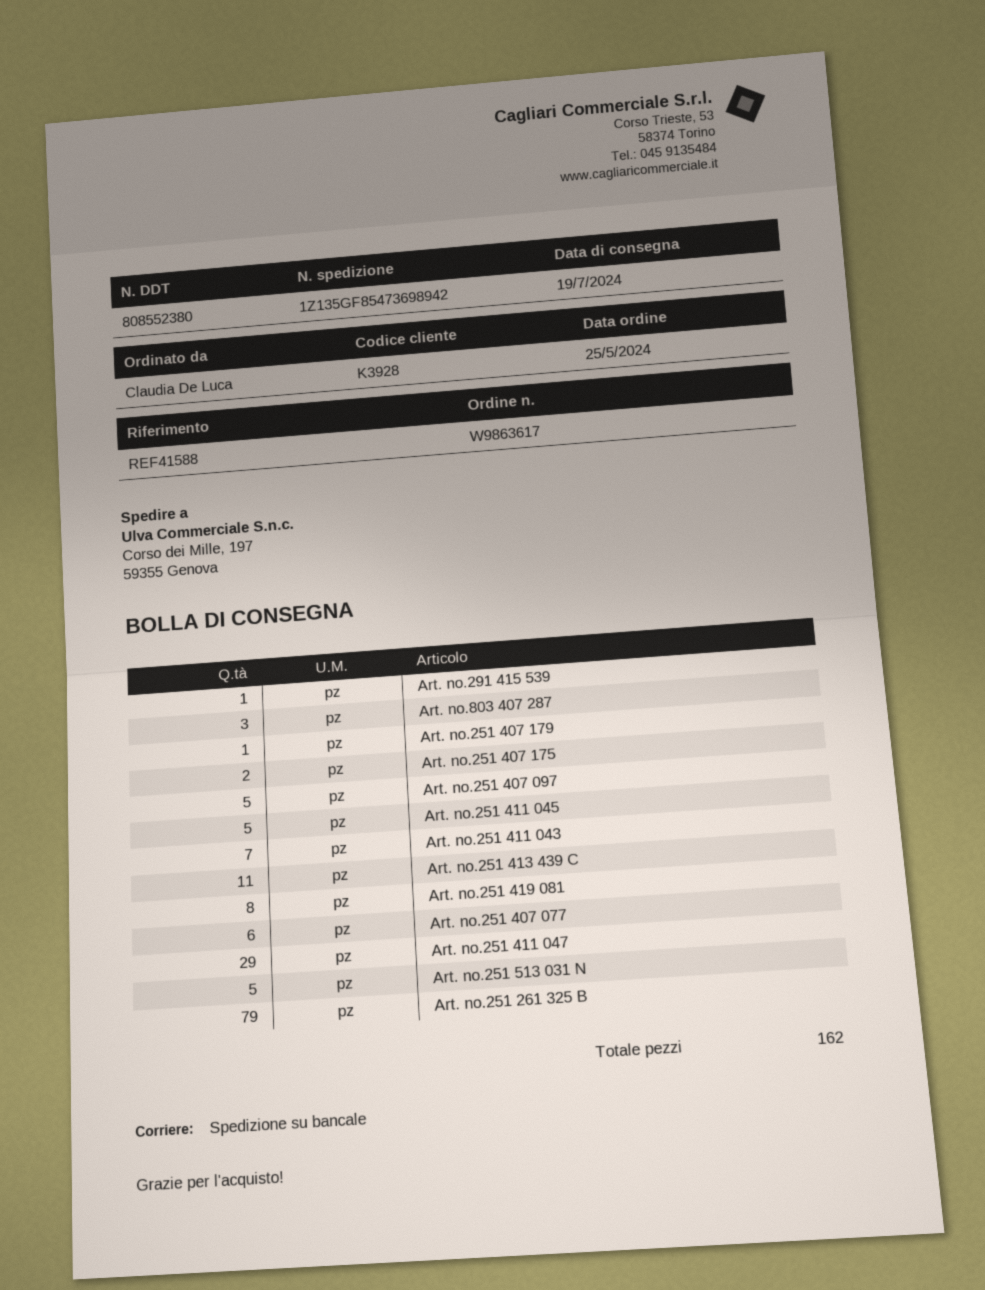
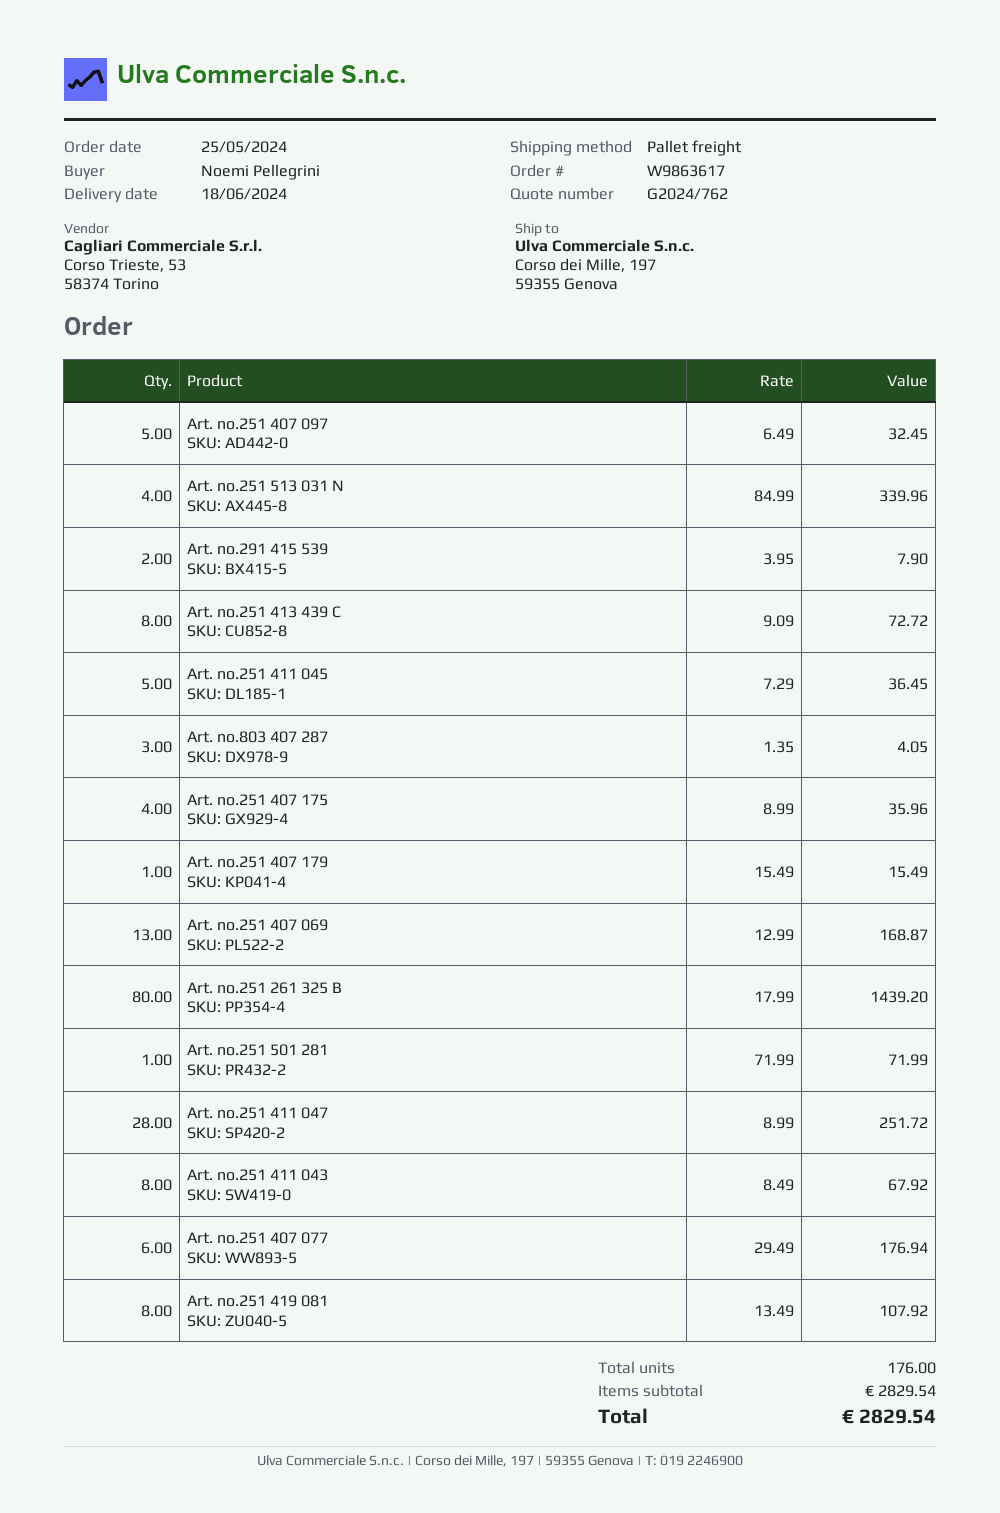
delivery date: 2024-07-19 -> 2024-06-18
ordered by: Claudia De Luca -> Noemi Pellegrini
Art. no.291 415 539: 1 -> 2
Art. no.251 407 175: 2 -> 4
Art. no.251 411 043: 7 -> 8
Art. no.251 413 439 C: 11 -> 8
Art. no.251 411 047: 29 -> 28
Art. no.251 513 031 N: 5 -> 4
Art. no.251 261 325 B: 79 -> 80
Art. no.251 407 069: none -> 13
Art. no.251 501 281: none -> 1
total quantity: 162 -> 176

